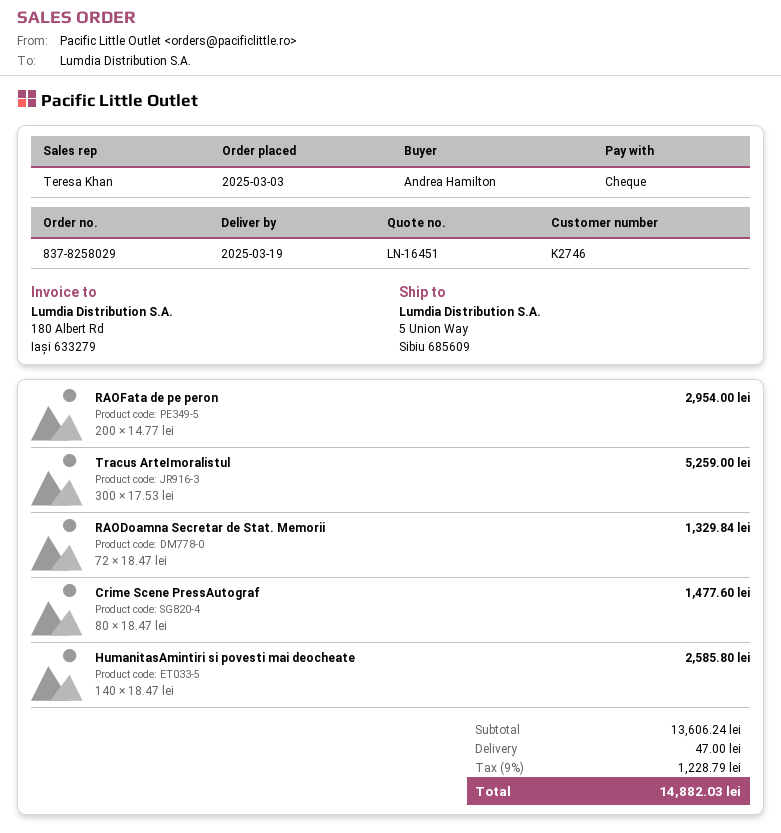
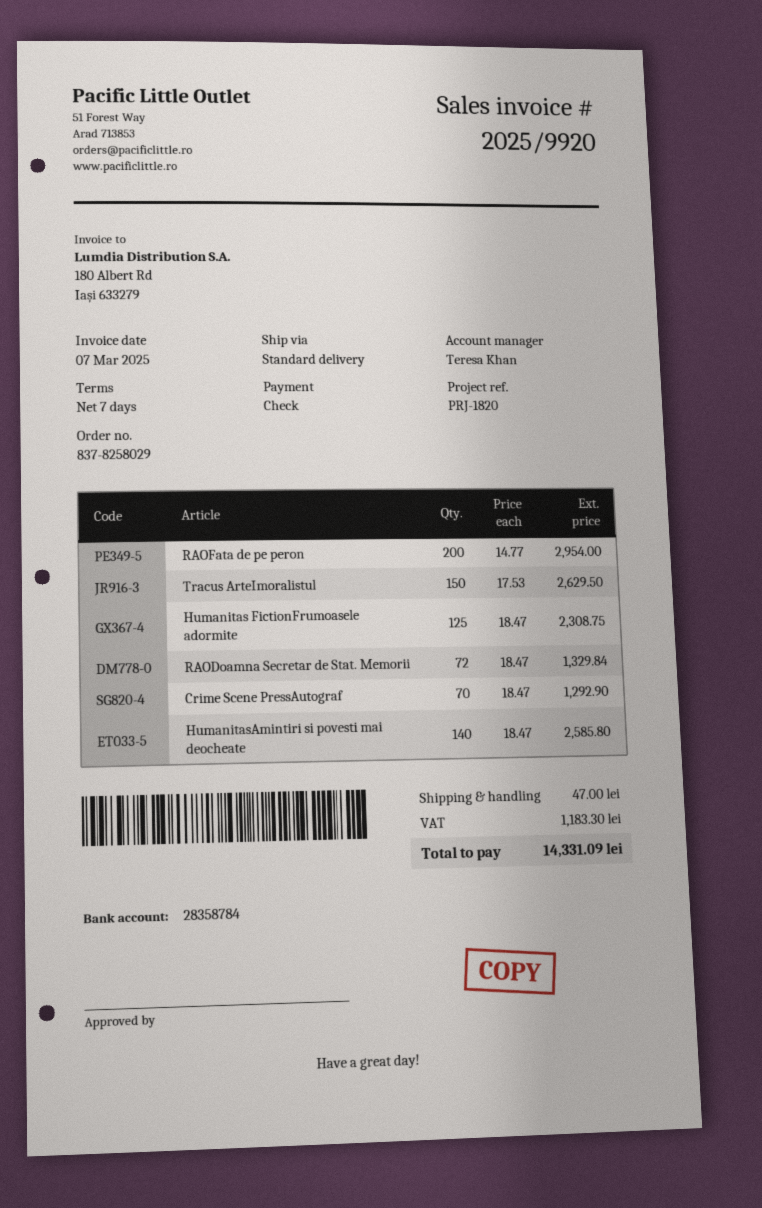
Tracus ArteImoralistul: 300 x 17.53 = 5259.00 -> 150 x 17.53 = 2629.50
Crime Scene PressAutograf: 80 x 18.47 = 1477.60 -> 70 x 18.47 = 1292.90
Humanitas FictionFrumoasele adormite: none -> 125 x 18.47 = 2308.75
tax: 1228.79 -> 1183.30
total: 14882.03 -> 14331.09

